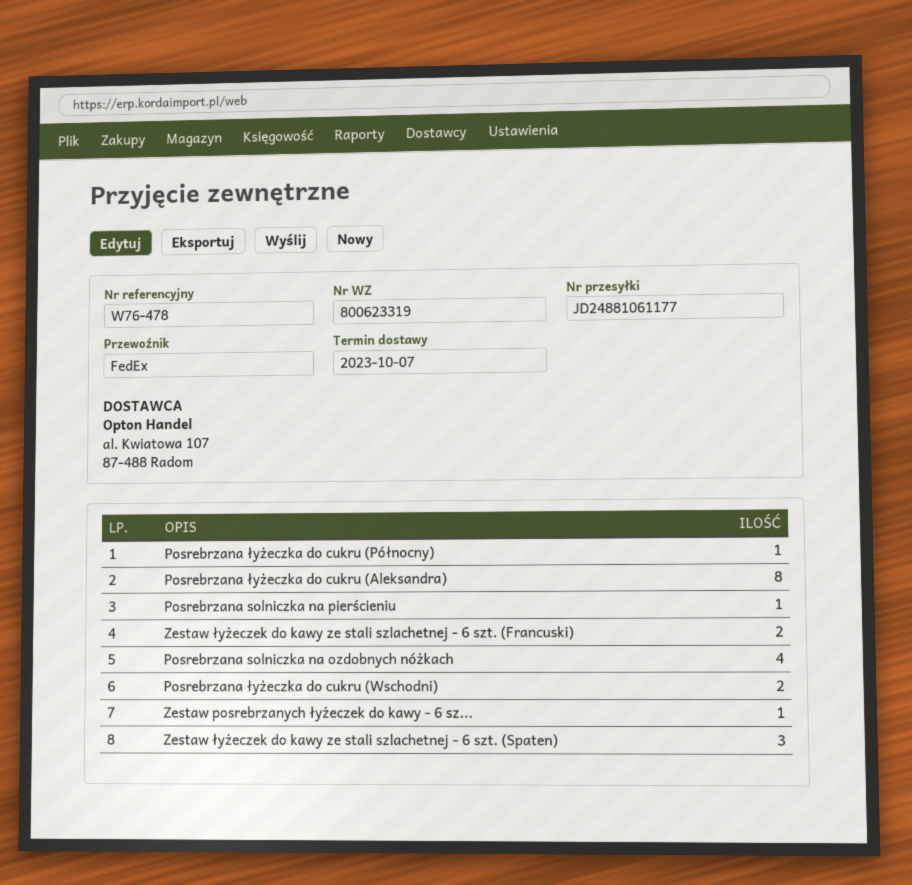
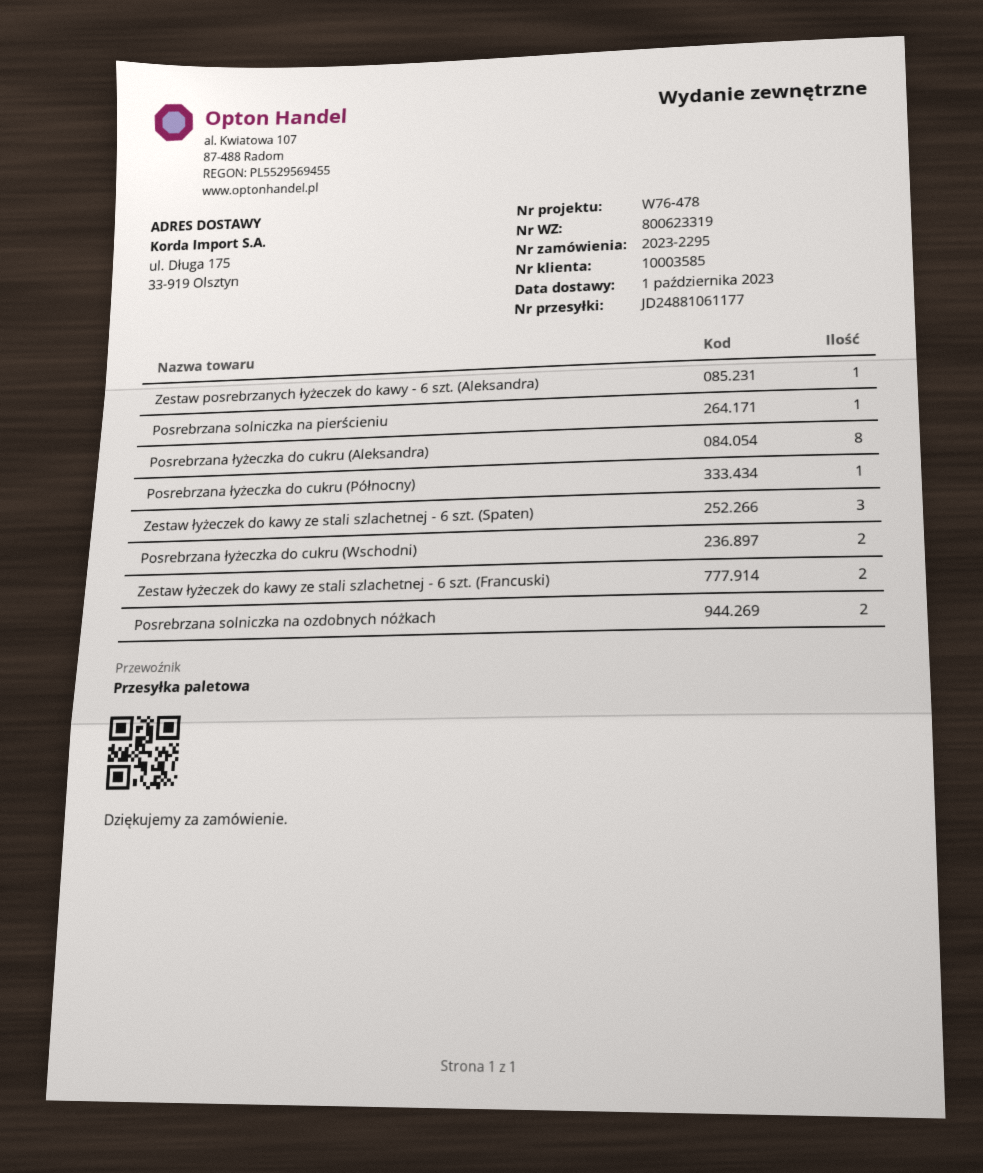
delivery date: 2023-10-07 -> 2023-10-01
shipping method: FedEx -> pallet freight
Posrebrzana solniczka na ozdobnych nóżkach: 4 -> 2

